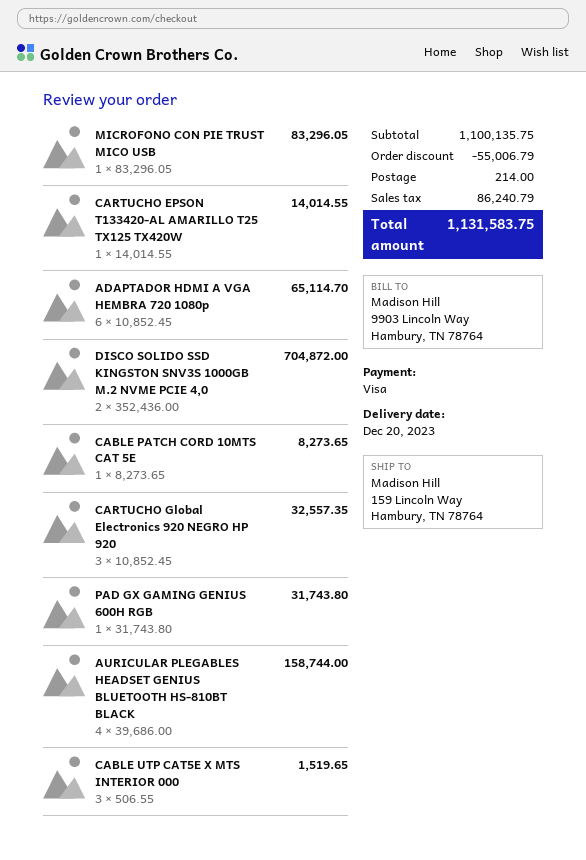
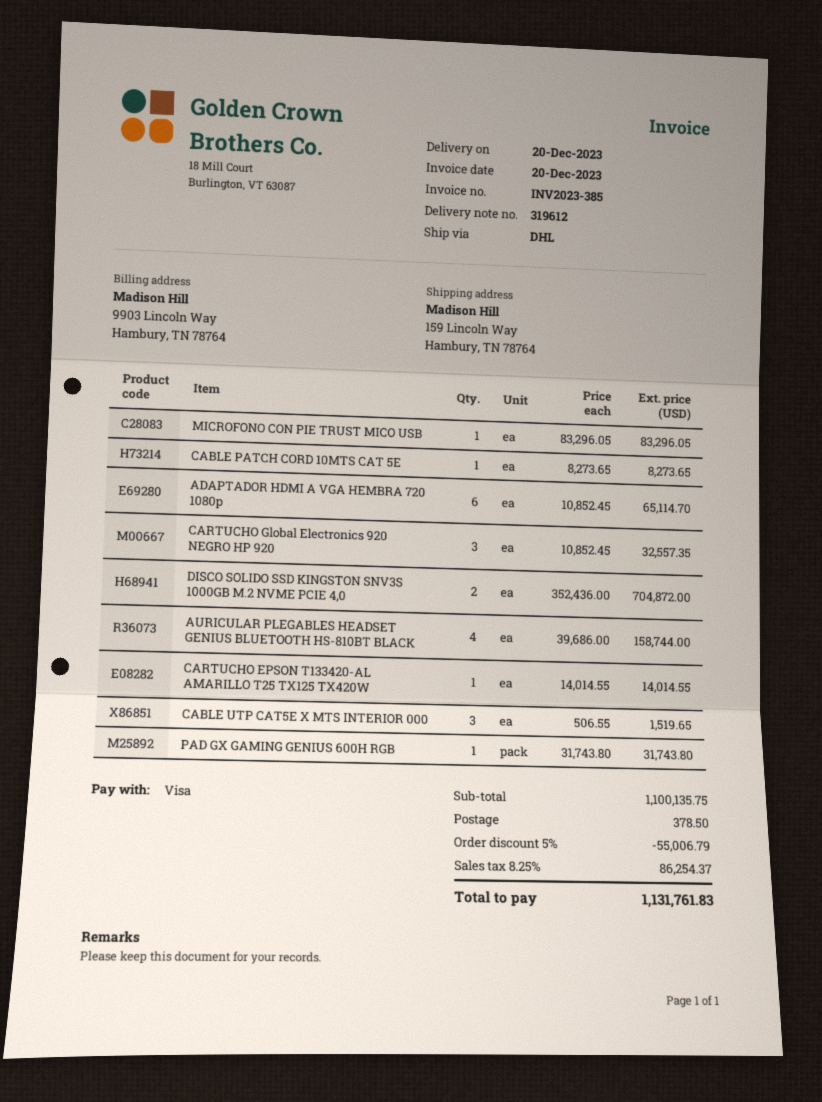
shipping: 214.00 -> 378.50
tax: 86240.79 -> 86254.37
total: 1131583.75 -> 1131761.83

